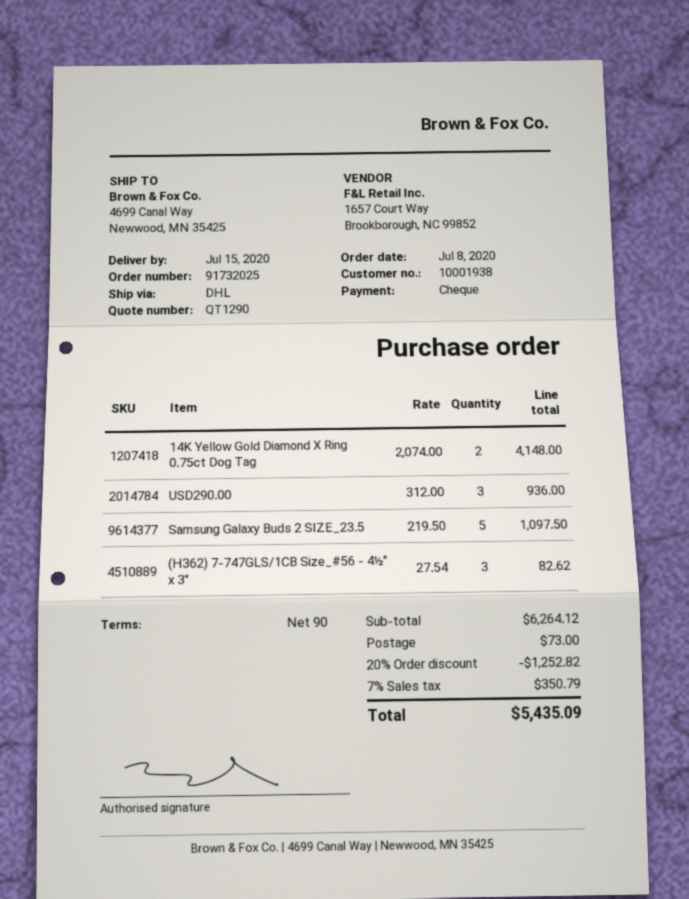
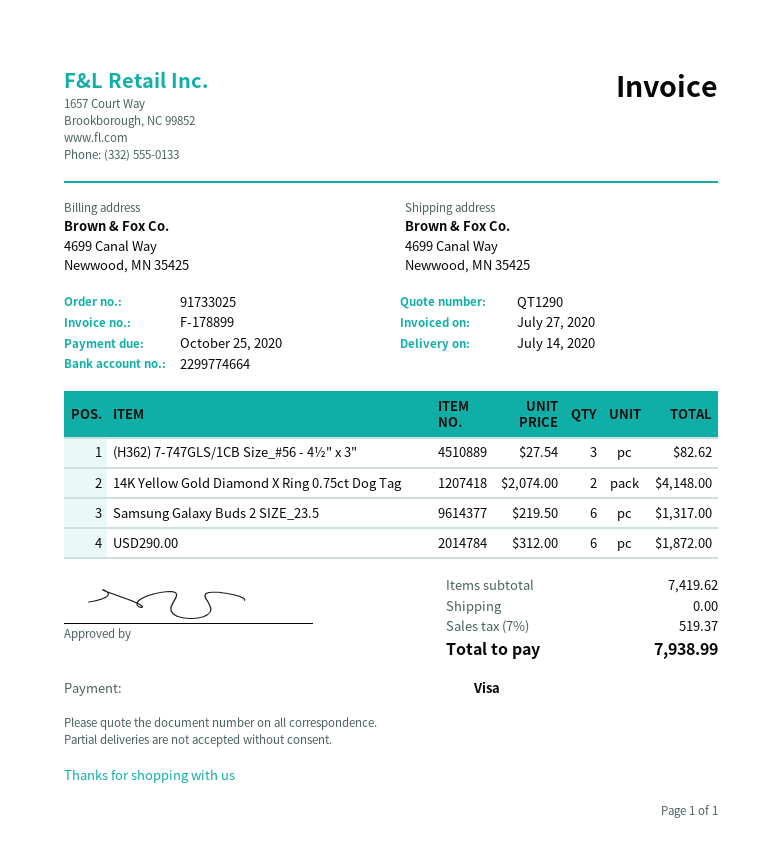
order number: 91732025 -> 91733025
delivery date: 2020-07-15 -> 2020-07-14
payment method: cheque -> Visa
USD290.00: 3 x 312.00 = 936.00 -> 6 x 312.00 = 1872.00
Samsung Galaxy Buds 2 SIZE_23.5: 5 x 219.50 = 1097.50 -> 6 x 219.50 = 1317.00
subtotal: 6264.12 -> 7419.62
discount: 20% = 1252.82 -> none
shipping: 73.00 -> 0.00
tax: 7% = 350.79 -> 7% = 519.37
total: 5435.09 -> 7938.99

